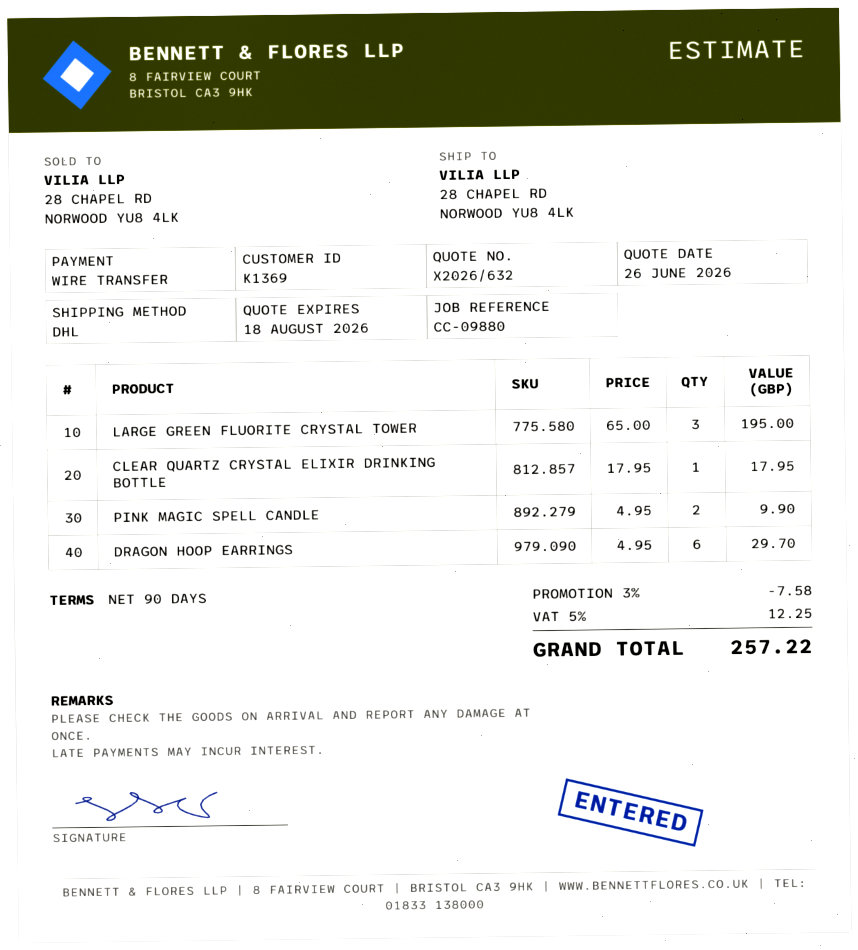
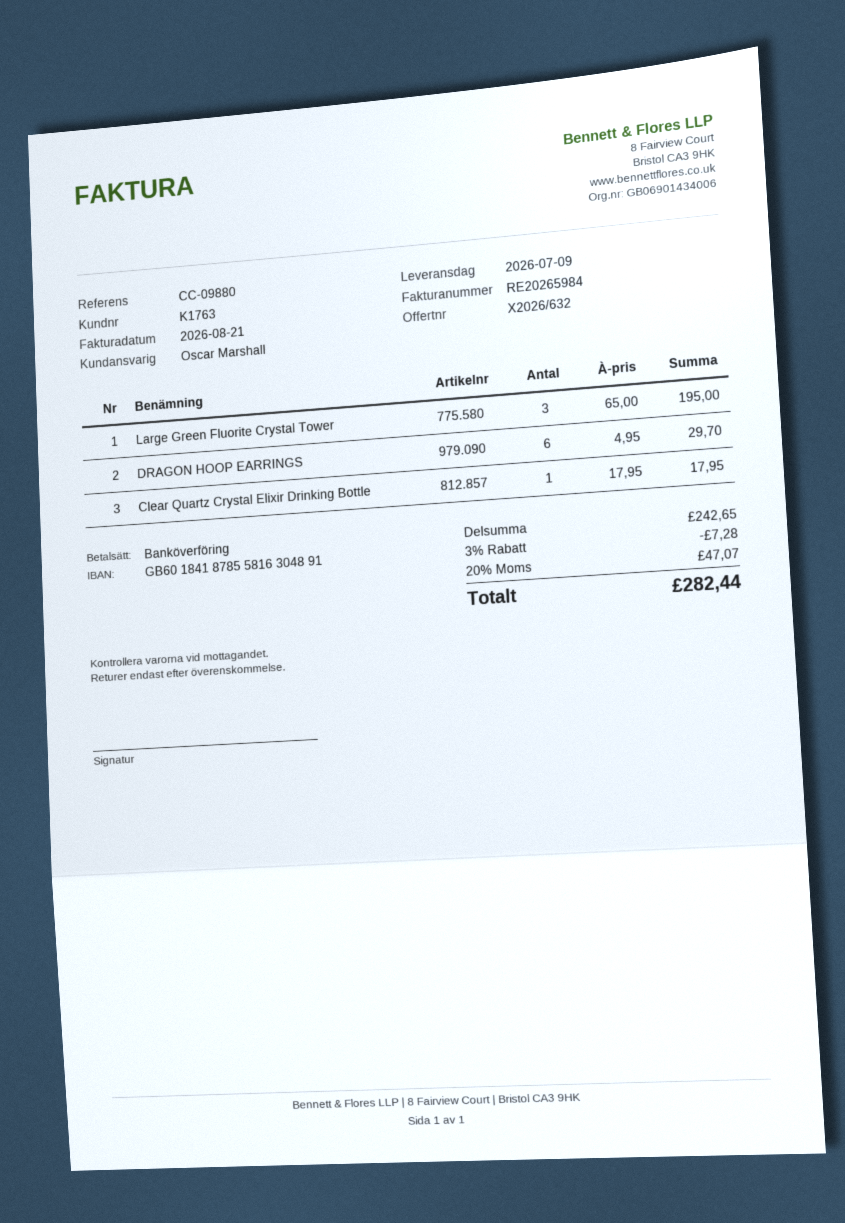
customer number: K1369 -> K1763
PINK MAGIC SPELL CANDLE: 2 x 4.95 = 9.90 -> none
discount: 3% = 7.58 -> 3% = 7.28
tax: 5% = 12.25 -> 20% = 47.07
total: 257.22 -> 282.44

